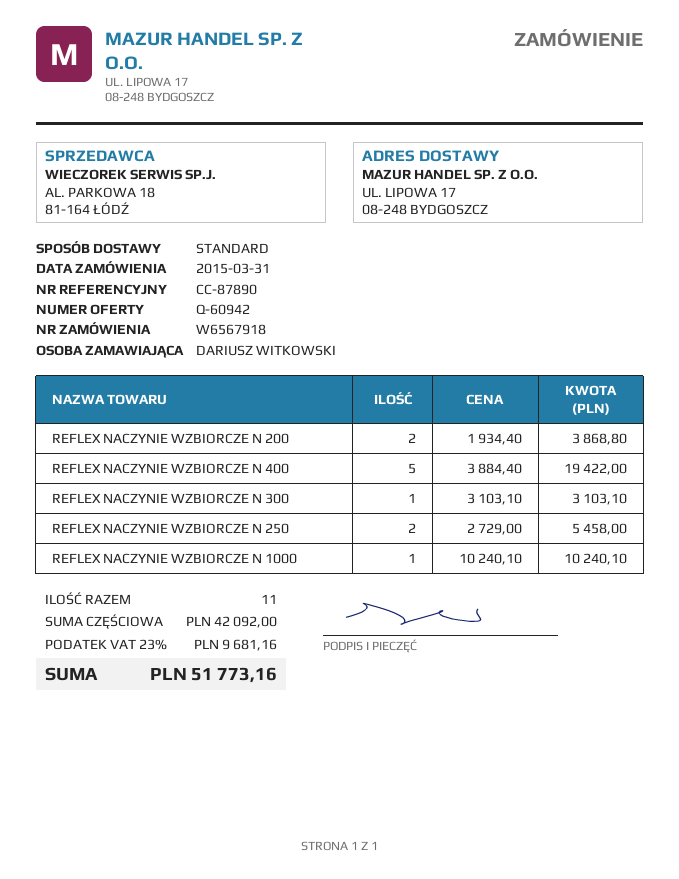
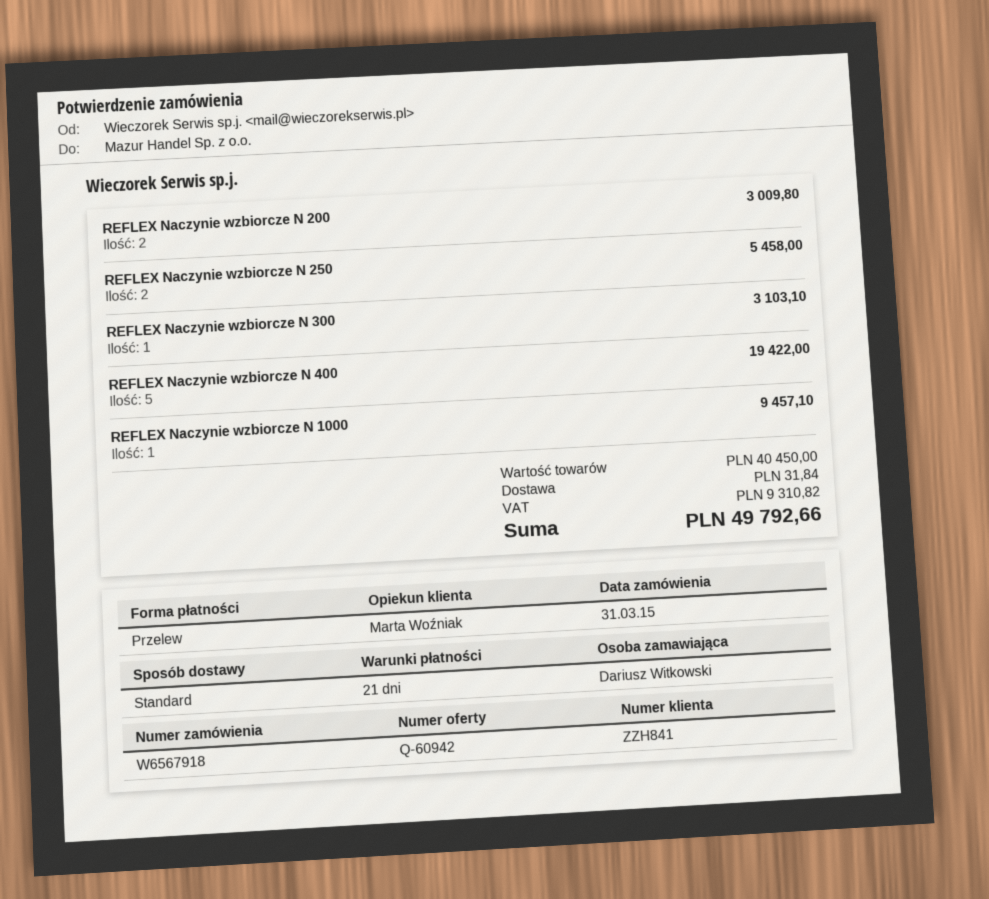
REFLEX NACZYNIE WZBIORCZE N 200: 2 for 3868.80 -> 2 for 3009.80
REFLEX NACZYNIE WZBIORCZE N 1000: 1 for 10240.10 -> 1 for 9457.10
subtotal: 42092.00 -> 40450.00
shipping: none -> 31.84
tax: 9681.16 -> 9310.82
total: 51773.16 -> 49792.66

